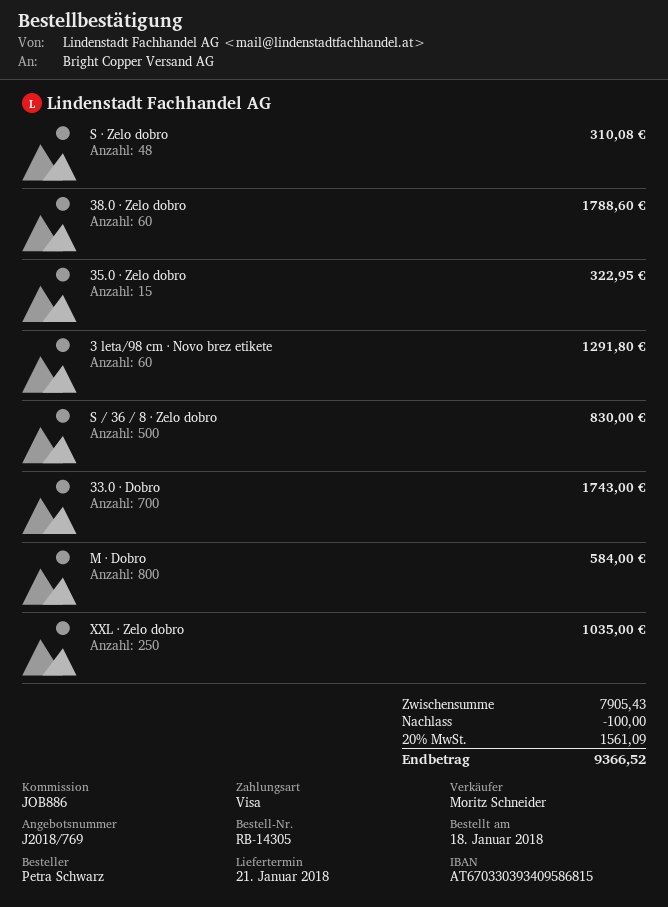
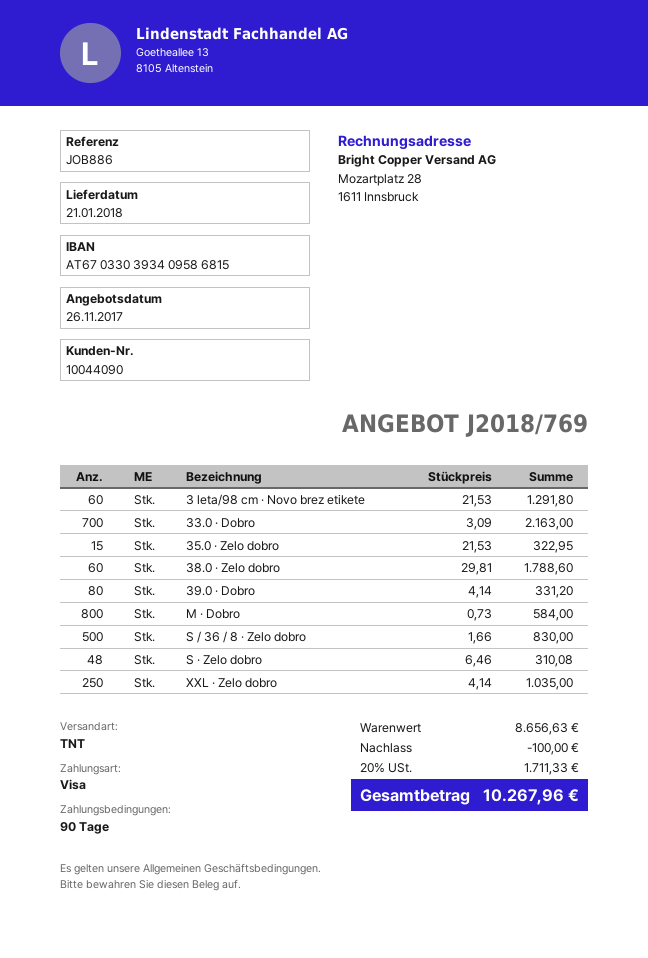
33.0 · Dobro: 700 for 1743.00 -> 700 for 2163.00
39.0 · Dobro: none -> 80 for 331.20
subtotal: 7905.43 -> 8656.63
tax: 20% = 1561.09 -> 20% = 1711.33
total: 9366.52 -> 10267.96

